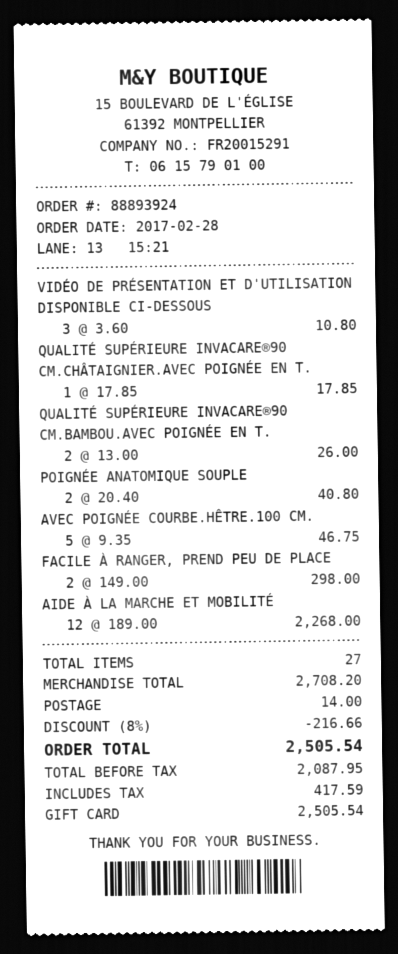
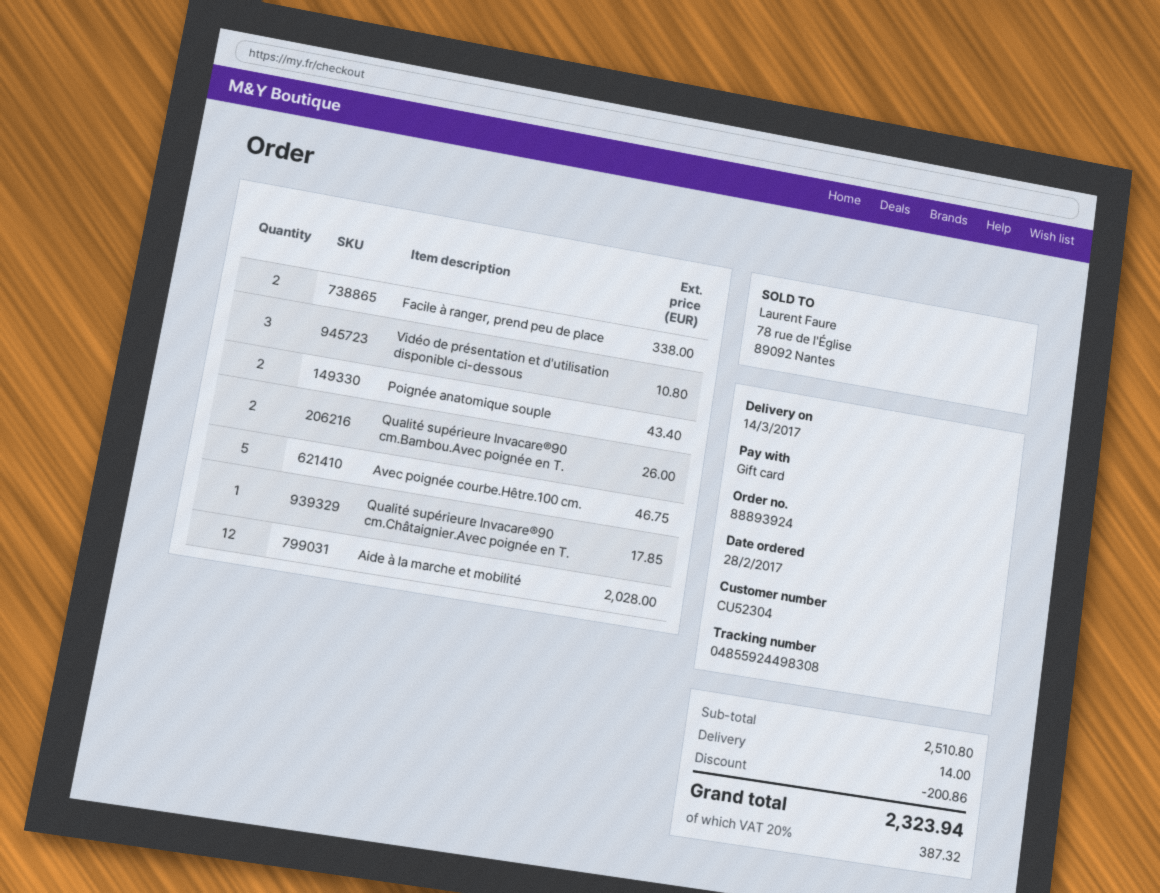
POIGNÉE ANATOMIQUE SOUPLE: 2 for 40.80 -> 2 for 43.40
FACILE À RANGER, PREND PEU DE PLACE: 2 for 298.00 -> 2 for 338.00
AIDE À LA MARCHE ET MOBILITÉ: 12 for 2268.00 -> 12 for 2028.00
subtotal: 2708.20 -> 2510.80
discount: 216.66 -> 200.86
tax: 417.59 -> 387.32
total: 2505.54 -> 2323.94

